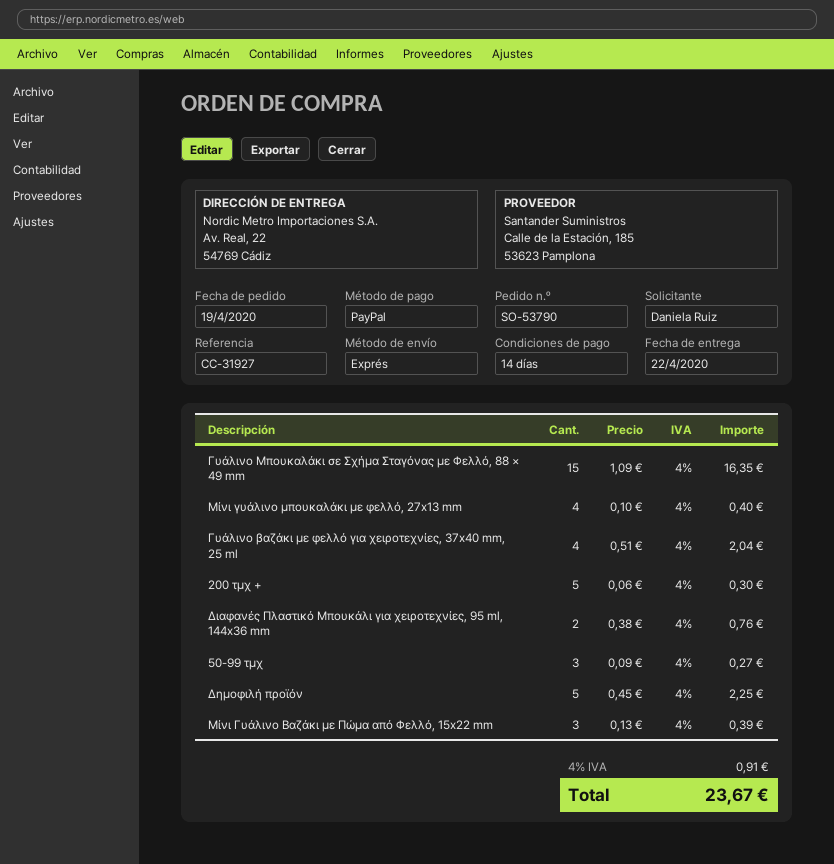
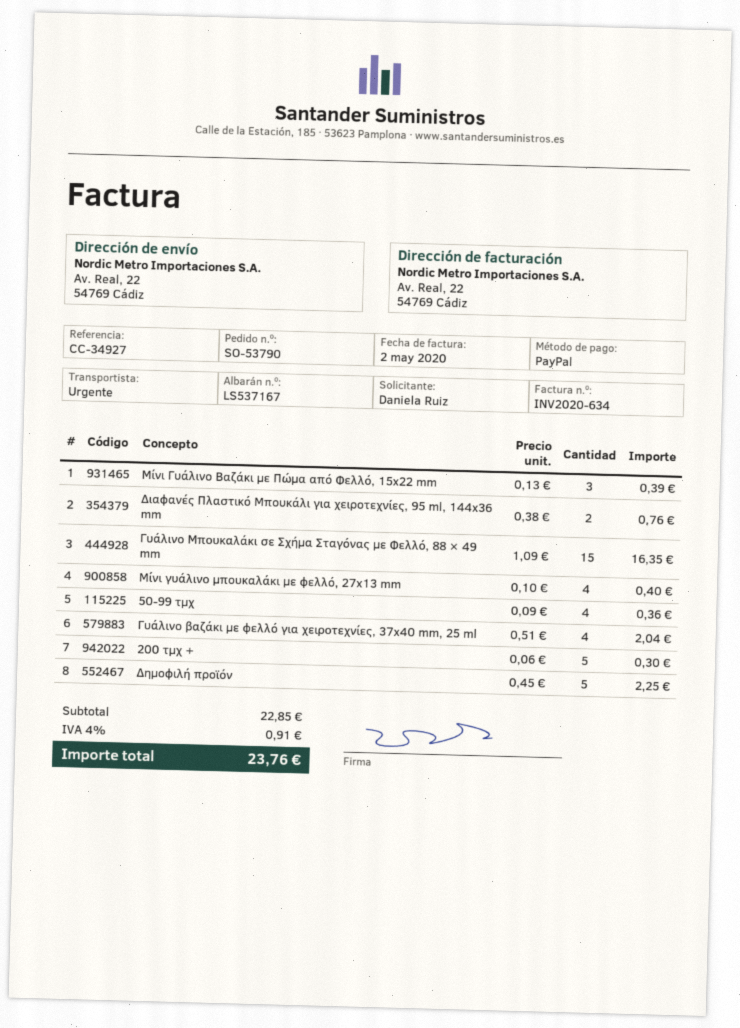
reference: CC-31927 -> CC-34927
50-99 τμχ: 3 x 0.09 = 0.27 -> 4 x 0.09 = 0.36
total: 23.67 -> 23.76

